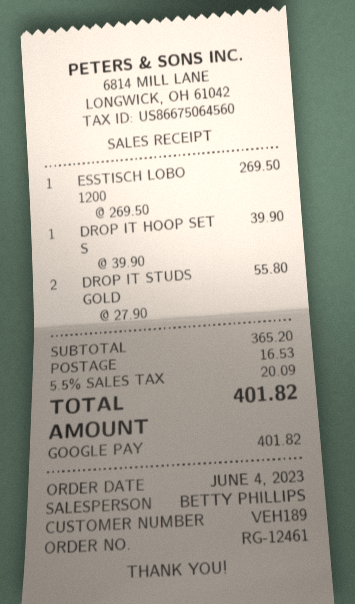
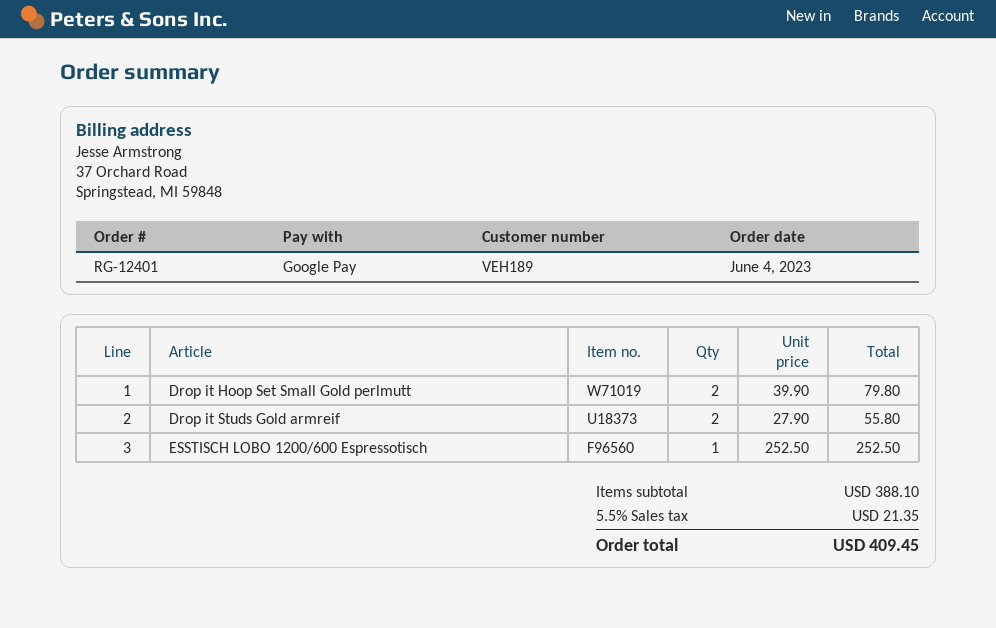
order number: RG-12461 -> RG-12401
ESSTISCH LOBO 1200: 1 x 269.50 = 269.50 -> 1 x 252.50 = 252.50
DROP IT HOOP SET S: 1 x 39.90 = 39.90 -> 2 x 39.90 = 79.80
subtotal: 365.20 -> 388.10
shipping: 16.53 -> none
tax: 5.5% = 20.09 -> 5.5% = 21.35
total: 401.82 -> 409.45

